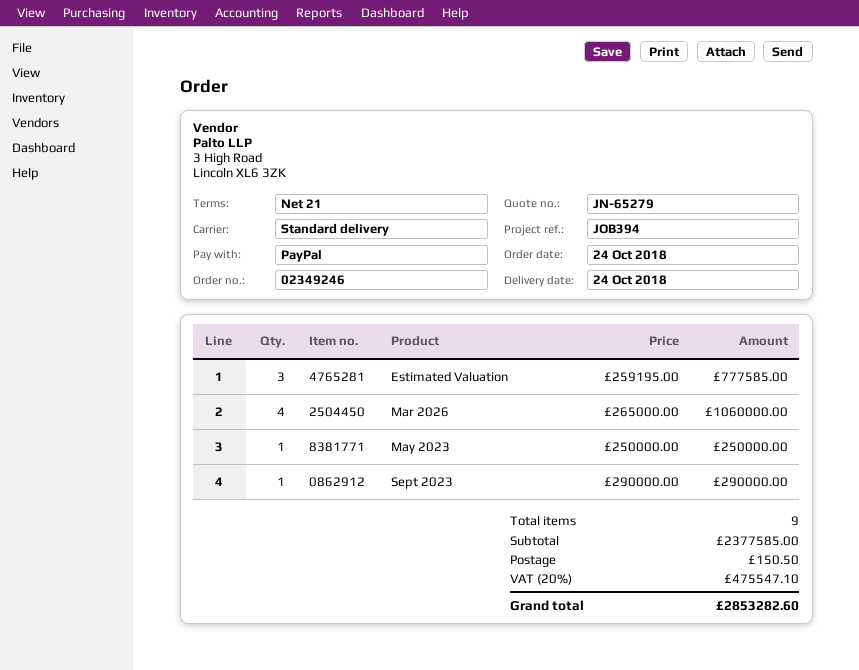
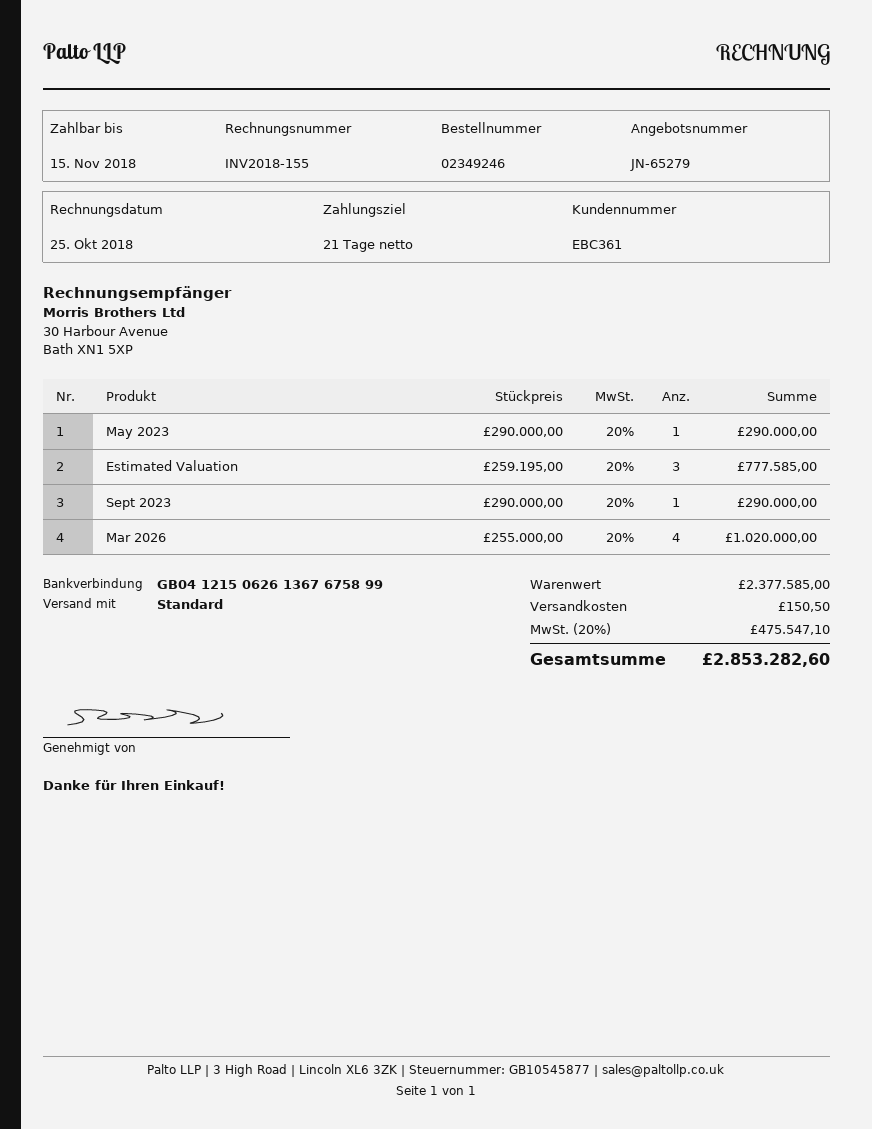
Mar 2026: 4 x 265000.00 = 1060000.00 -> 4 x 255000.00 = 1020000.00
May 2023: 1 x 250000.00 = 250000.00 -> 1 x 290000.00 = 290000.00

